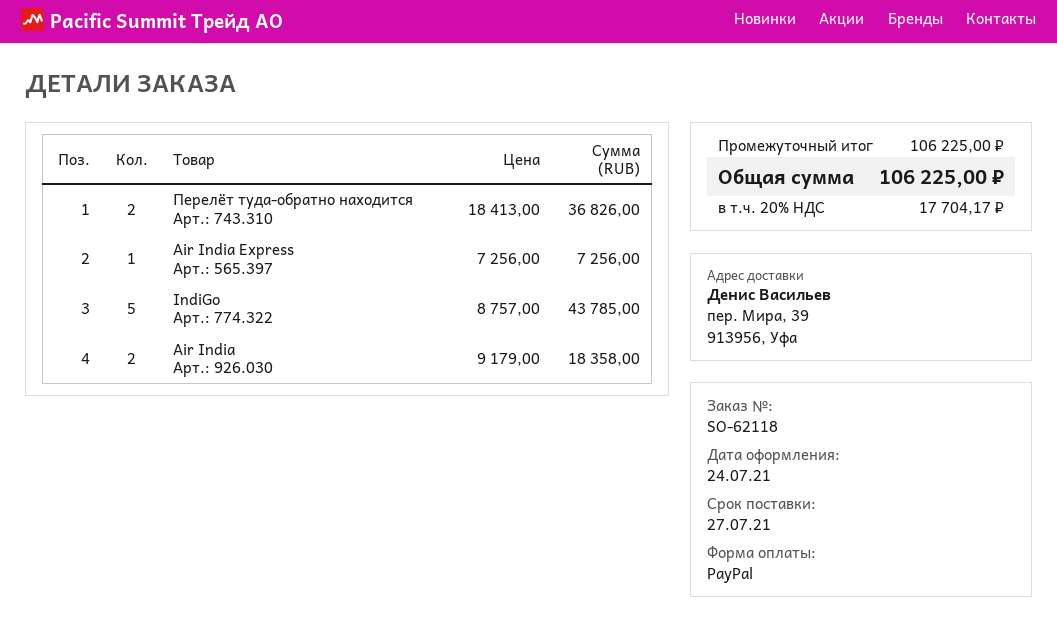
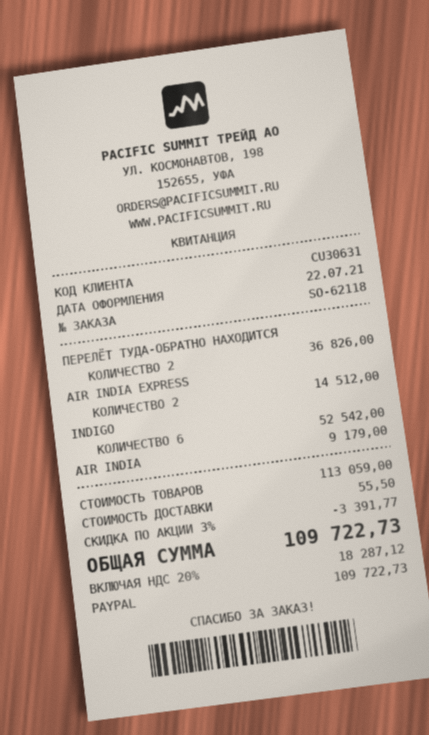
order date: 2021-07-24 -> 2021-07-22
Air India Express: 1 for 7256.00 -> 2 for 14512.00
IndiGo: 5 for 43785.00 -> 6 for 52542.00
Air India: 2 for 18358.00 -> 1 for 9179.00
subtotal: 106225.00 -> 113059.00
discount: none -> 3% = 3391.77
shipping: none -> 55.50
tax: 20% = 17704.17 -> 20% = 18287.12
total: 106225.00 -> 109722.73

